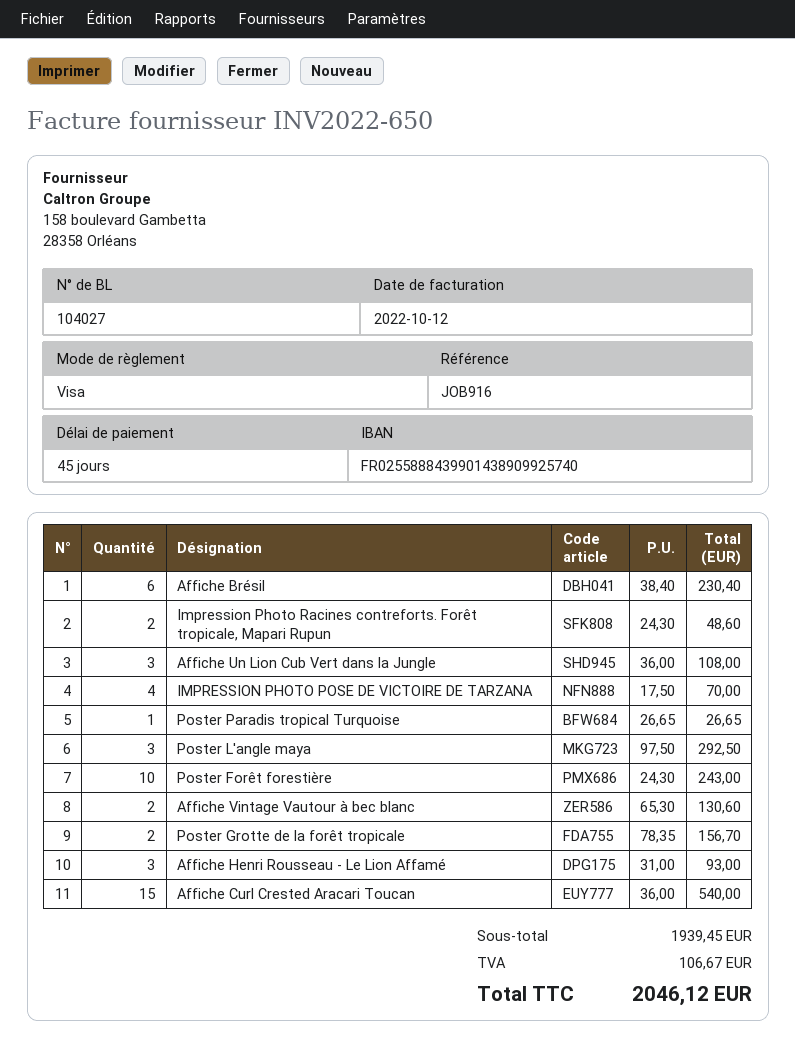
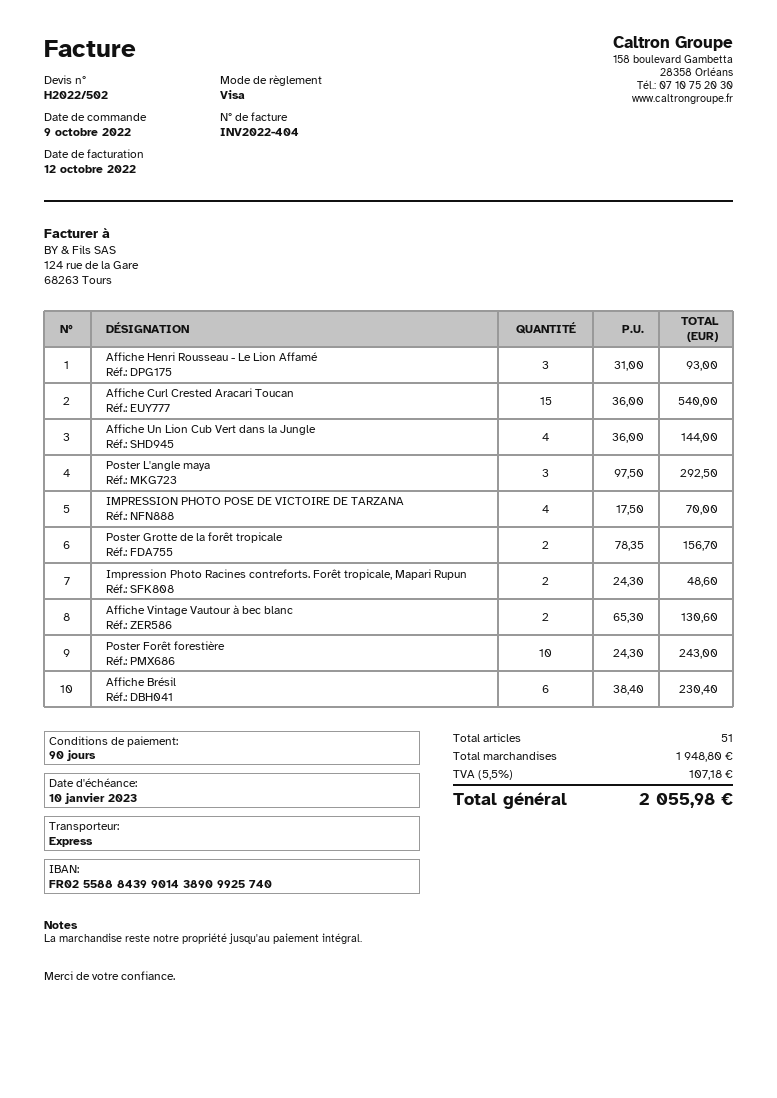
invoice number: INV2022-650 -> INV2022-404
payment terms: 45 days -> 90 days
Affiche Un Lion Cub Vert dans la Jungle: 3 x 36.00 = 108.00 -> 4 x 36.00 = 144.00
Poster Paradis tropical Turquoise: 1 x 26.65 = 26.65 -> none
subtotal: 1939.45 -> 1948.80
tax: 106.67 -> 107.18
total: 2046.12 -> 2055.98

